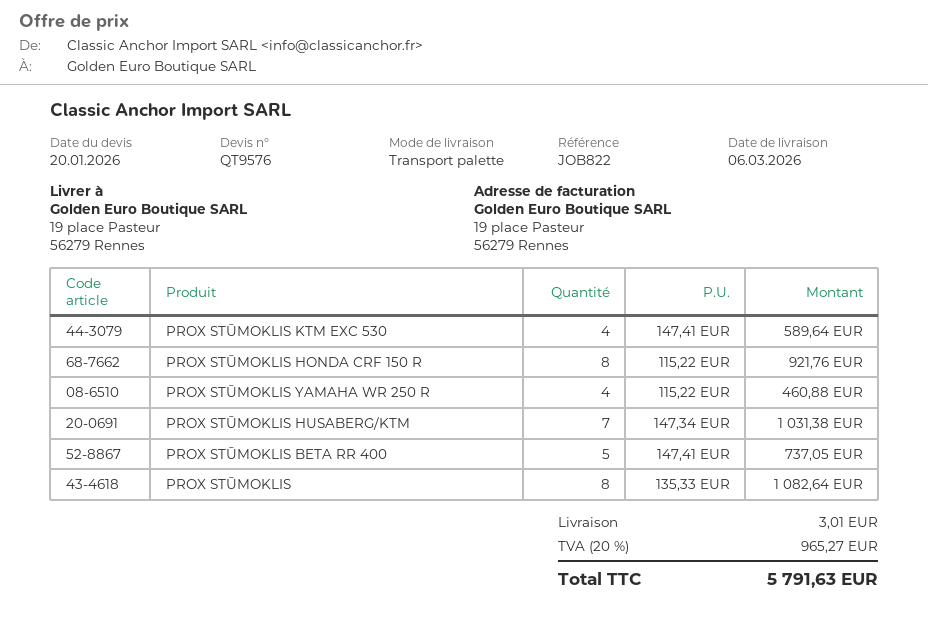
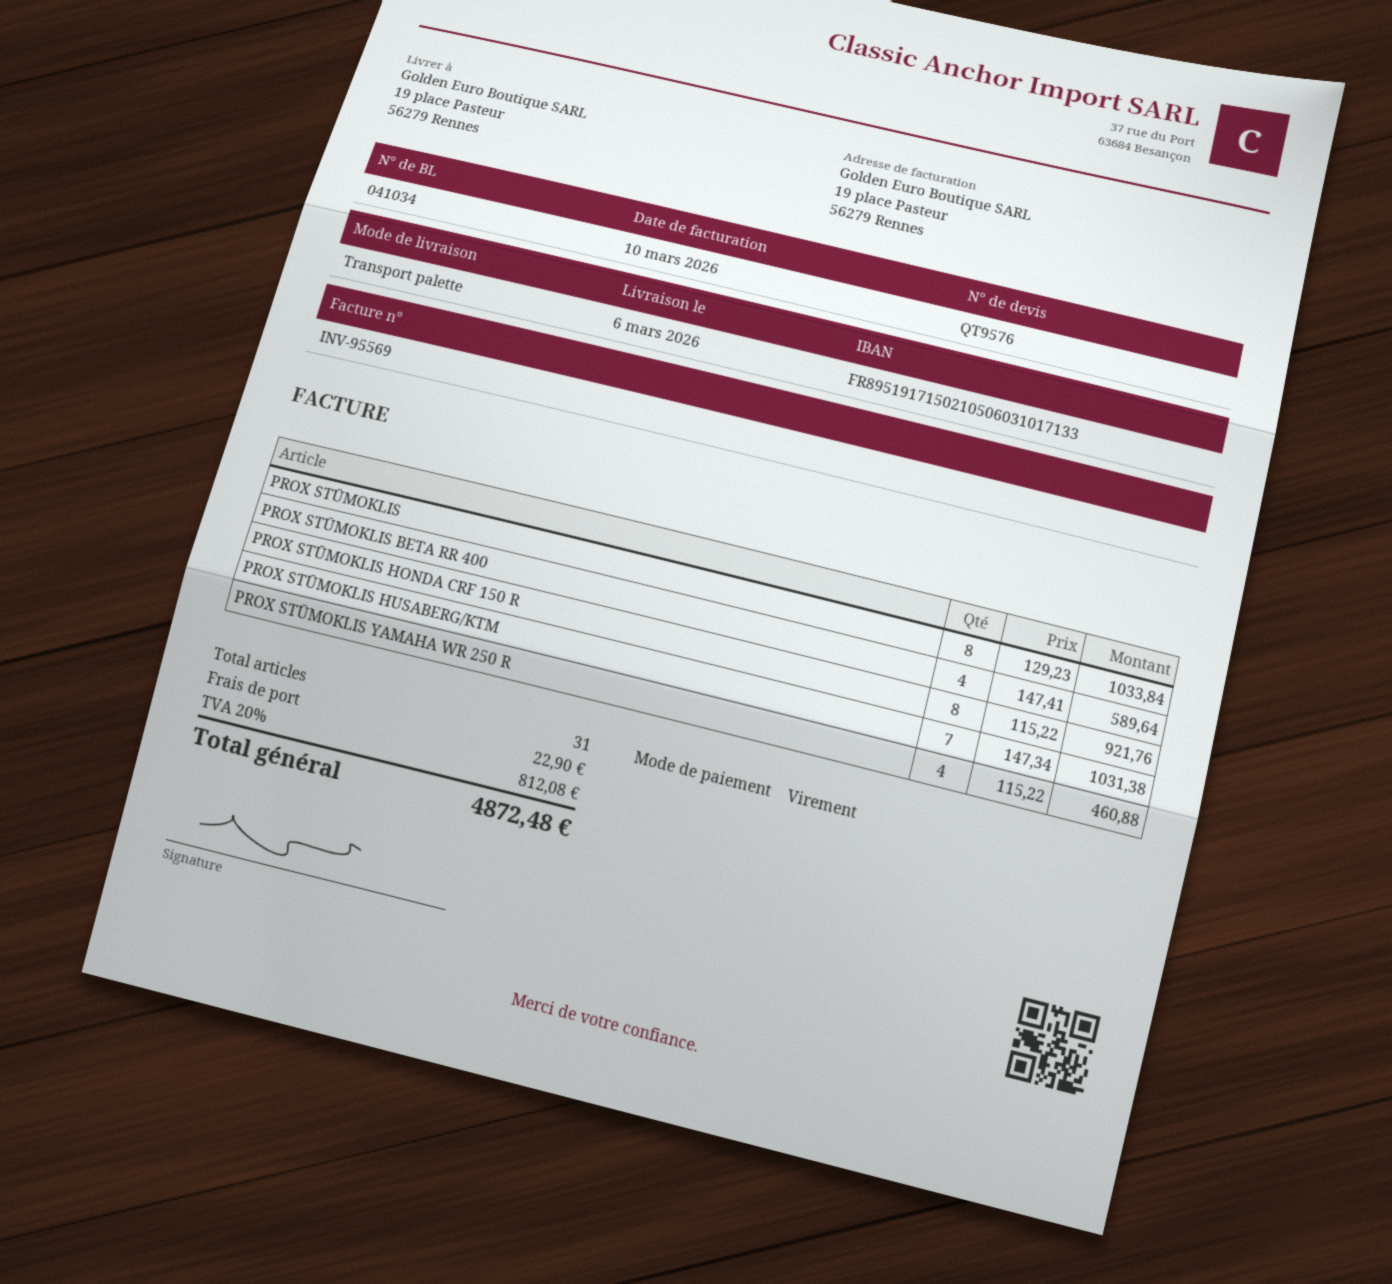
PROX STŪMOKLIS KTM EXC 530: 4 x 147.41 = 589.64 -> none
PROX STŪMOKLIS BETA RR 400: 5 x 147.41 = 737.05 -> 4 x 147.41 = 589.64
PROX STŪMOKLIS: 8 x 135.33 = 1082.64 -> 8 x 129.23 = 1033.84
shipping: 3.01 -> 22.90
tax: 20% = 965.27 -> 20% = 812.08
total: 5791.63 -> 4872.48

